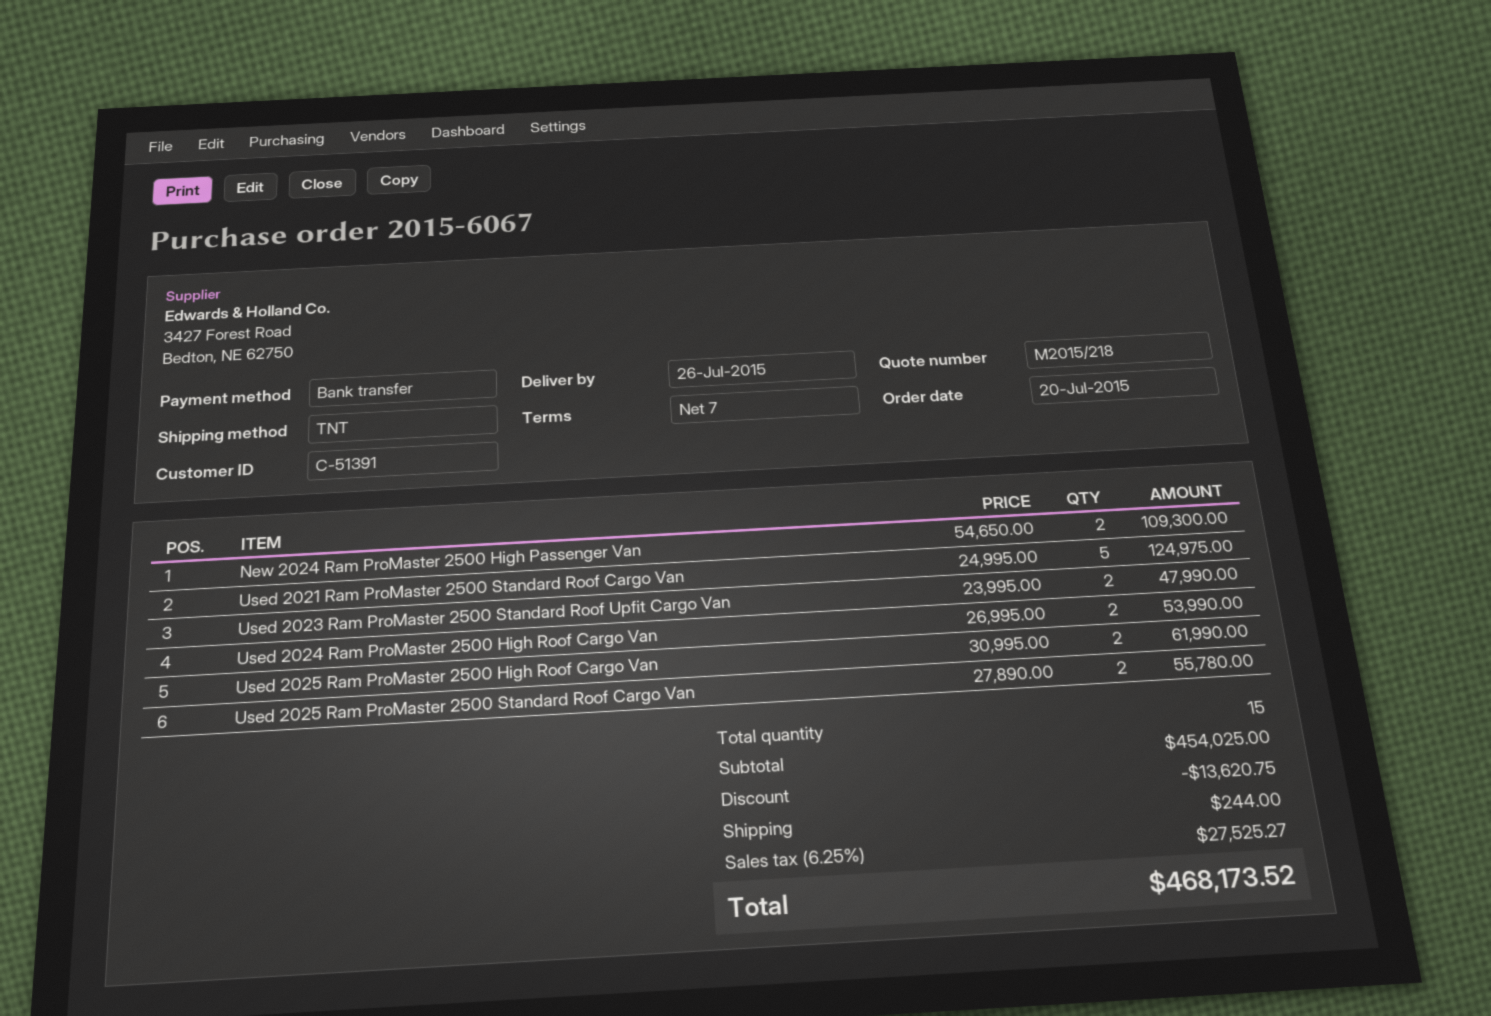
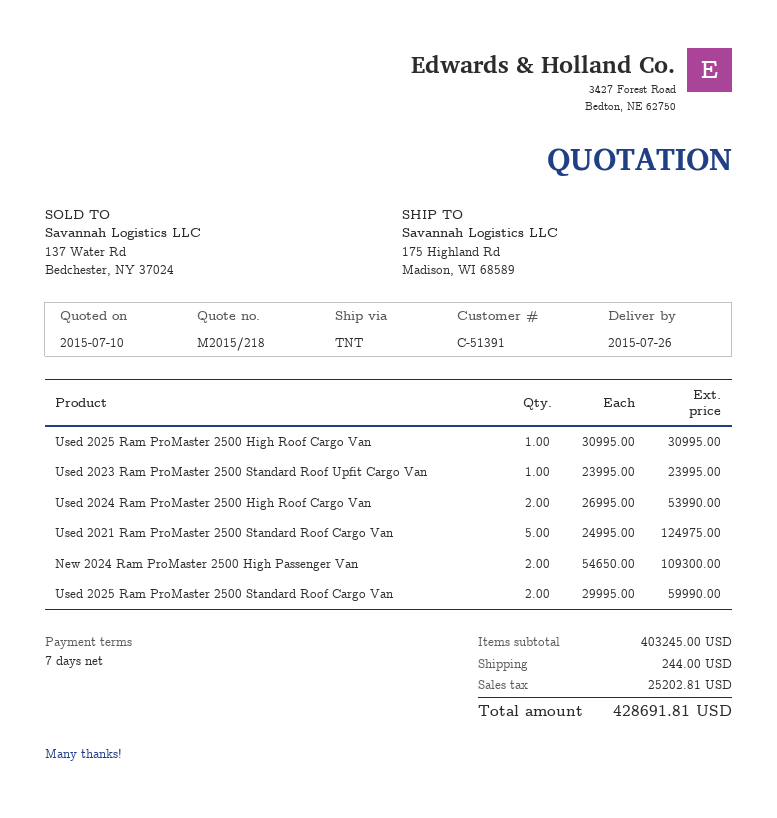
Used 2023 Ram ProMaster 2500 Standard Roof Upfit Cargo Van: 2 x 23995.00 = 47990.00 -> 1 x 23995.00 = 23995.00
Used 2025 Ram ProMaster 2500 High Roof Cargo Van: 2 x 30995.00 = 61990.00 -> 1 x 30995.00 = 30995.00
Used 2025 Ram ProMaster 2500 Standard Roof Cargo Van: 2 x 27890.00 = 55780.00 -> 2 x 29995.00 = 59990.00
subtotal: 454025.00 -> 403245.00
discount: 13620.75 -> none
tax: 27525.27 -> 25202.81
total: 468173.52 -> 428691.81

